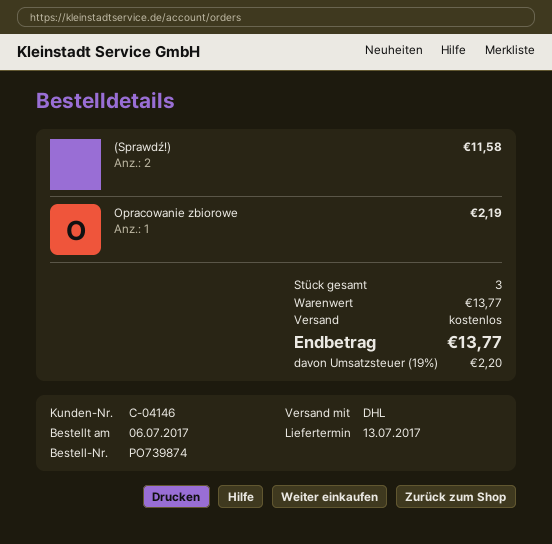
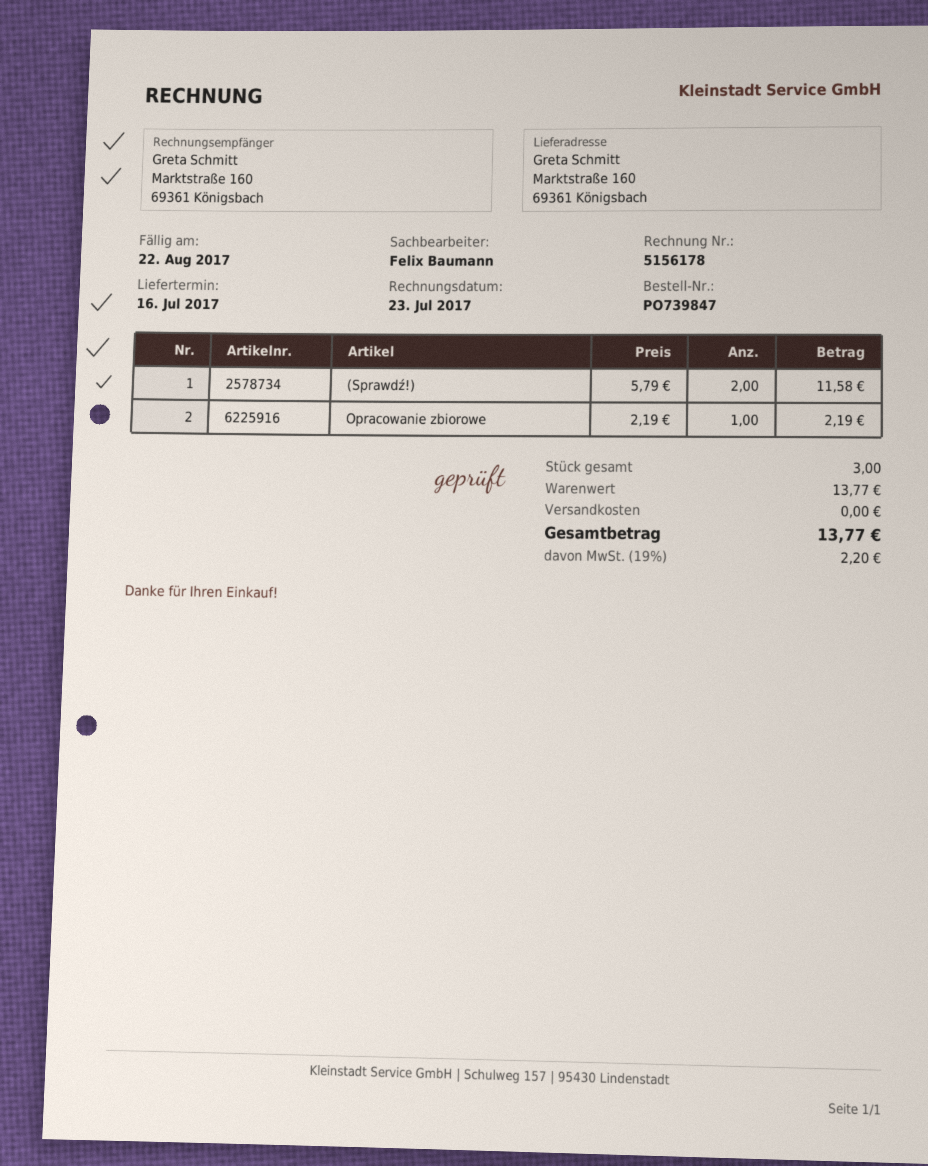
order number: PO739874 -> PO739847
delivery date: 2017-07-13 -> 2017-07-16

